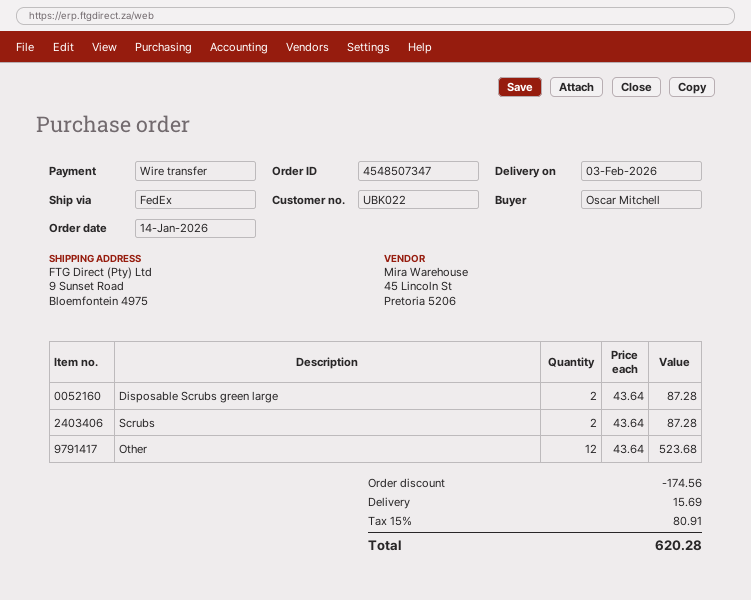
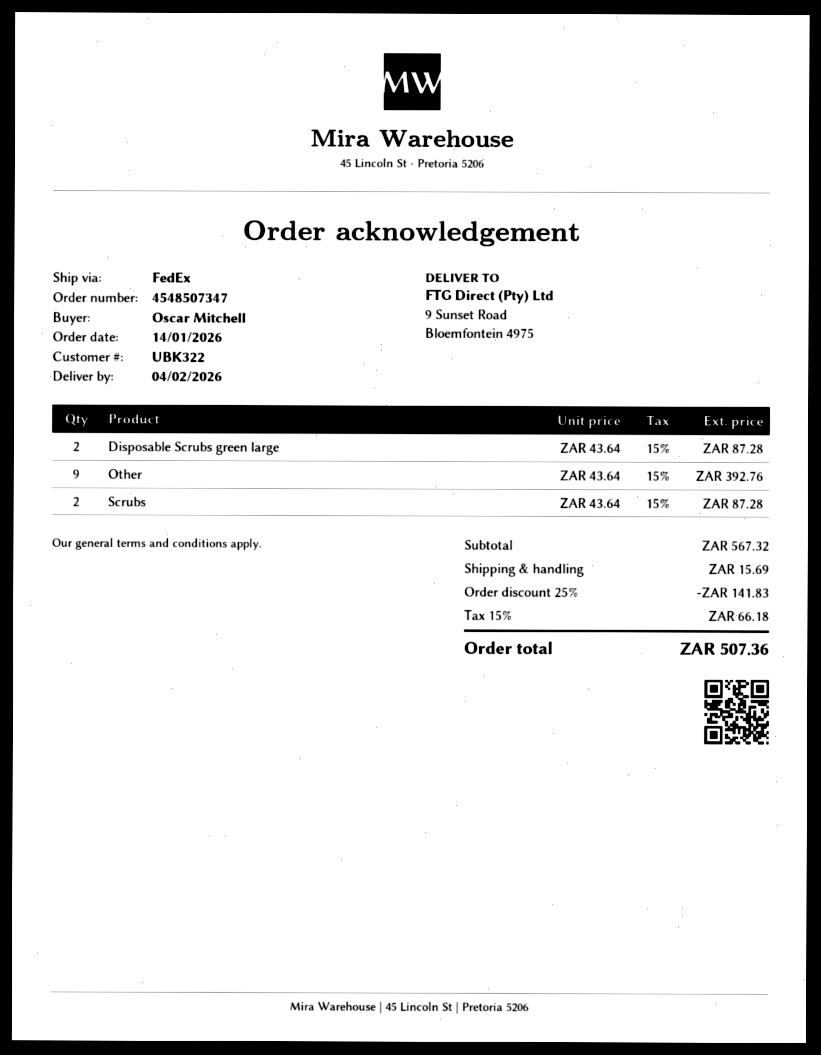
delivery date: 2026-02-03 -> 2026-02-04
customer number: UBK022 -> UBK322
Other: 12 x 43.64 = 523.68 -> 9 x 43.64 = 392.76
discount: 174.56 -> 141.83
tax: 15% = 80.91 -> 15% = 66.18
total: 620.28 -> 507.36

